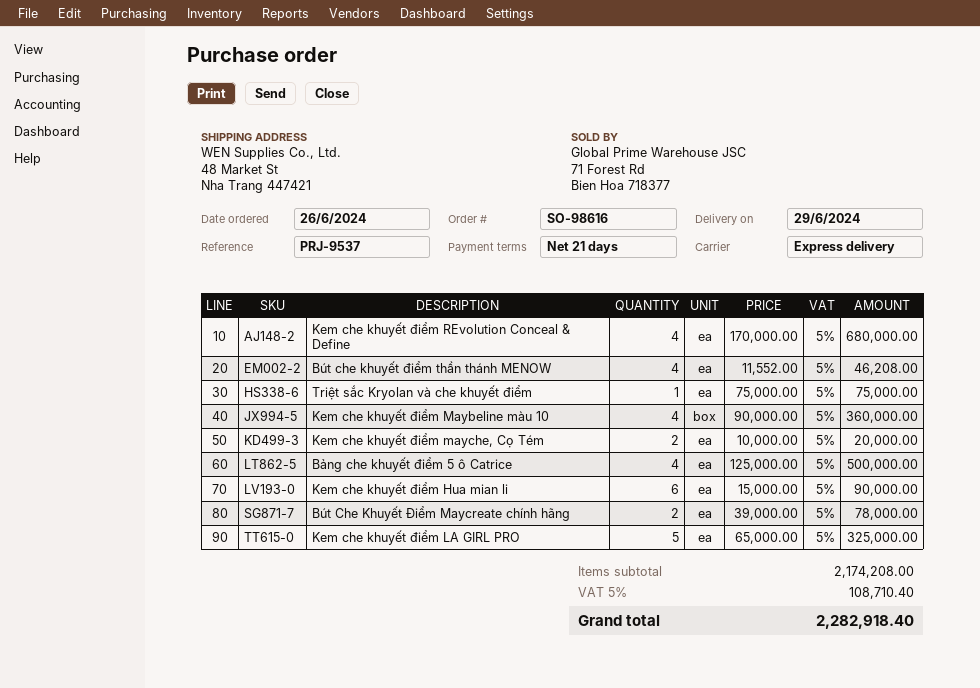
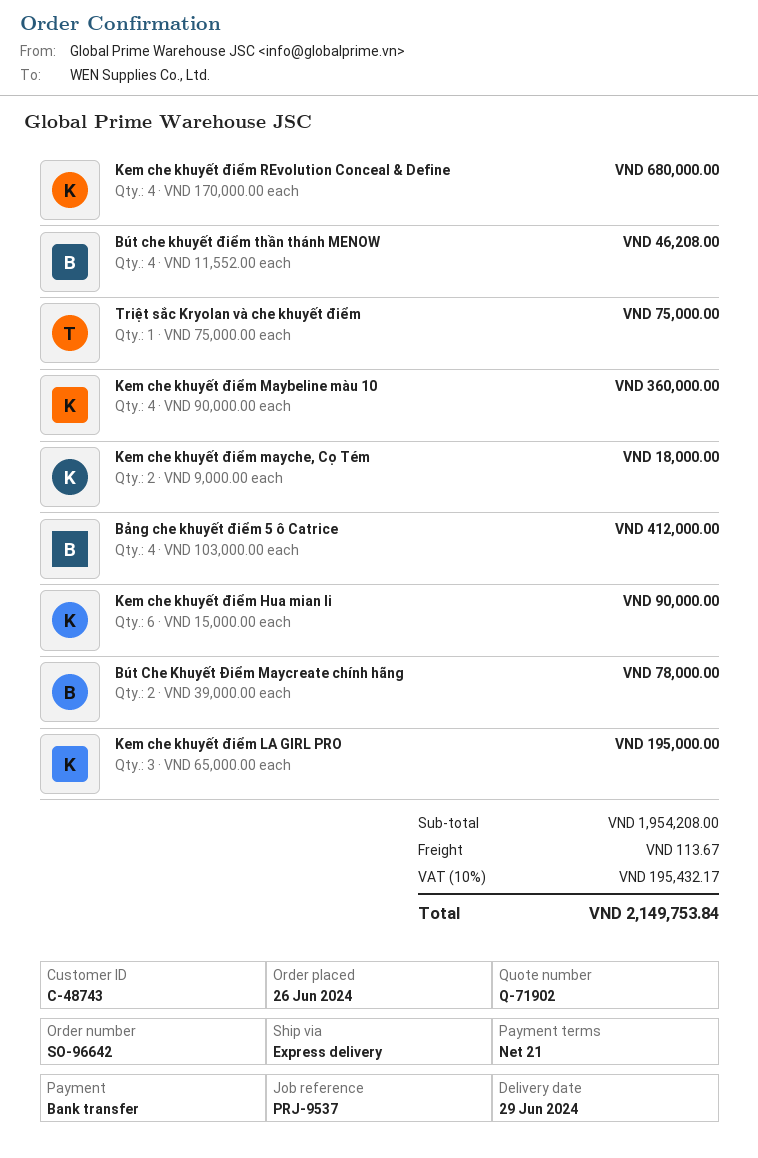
order number: SO-98616 -> SO-96642
Kem che khuyết điểm mayche, Cọ Tém: 2 x 10000.00 = 20000.00 -> 2 x 9000.00 = 18000.00
Bảng che khuyết điểm 5 ô Catrice: 4 x 125000.00 = 500000.00 -> 4 x 103000.00 = 412000.00
Kem che khuyết điểm LA GIRL PRO: 5 x 65000.00 = 325000.00 -> 3 x 65000.00 = 195000.00
subtotal: 2174208.00 -> 1954208.00
shipping: none -> 113.67
tax: 5% = 108710.40 -> 10% = 195432.17
total: 2282918.40 -> 2149753.84

